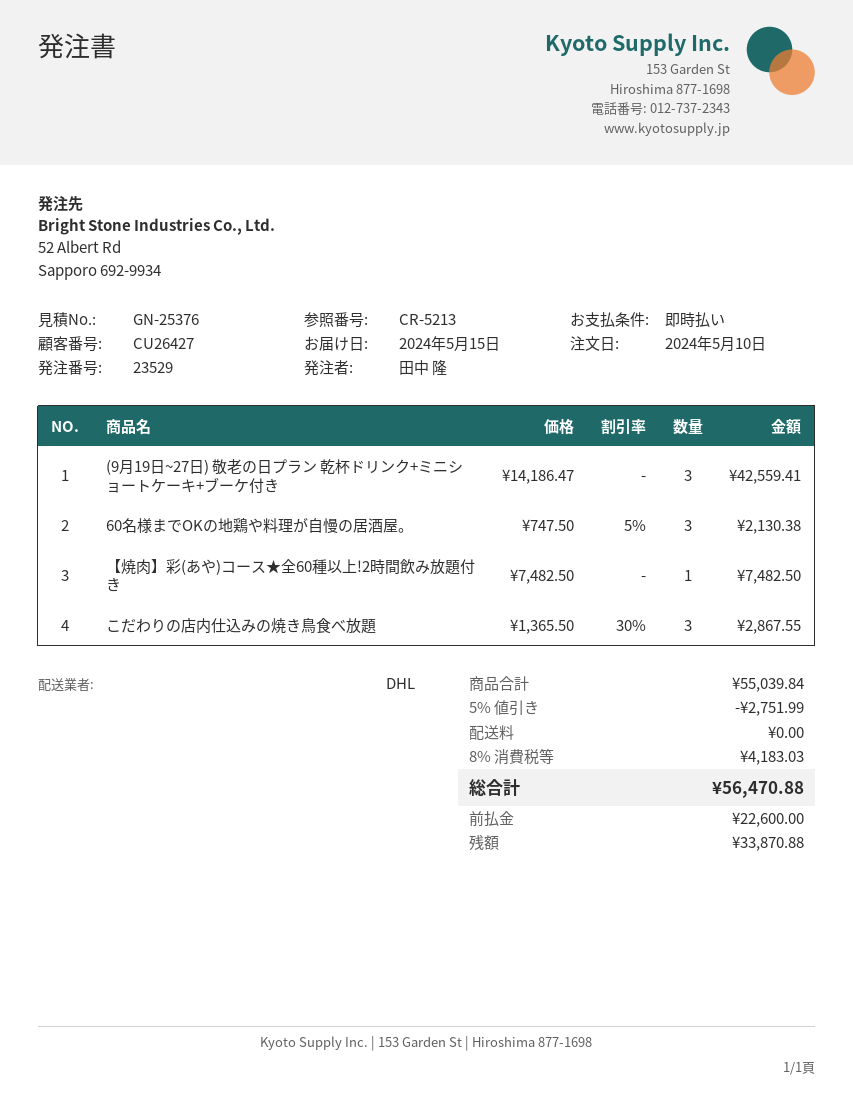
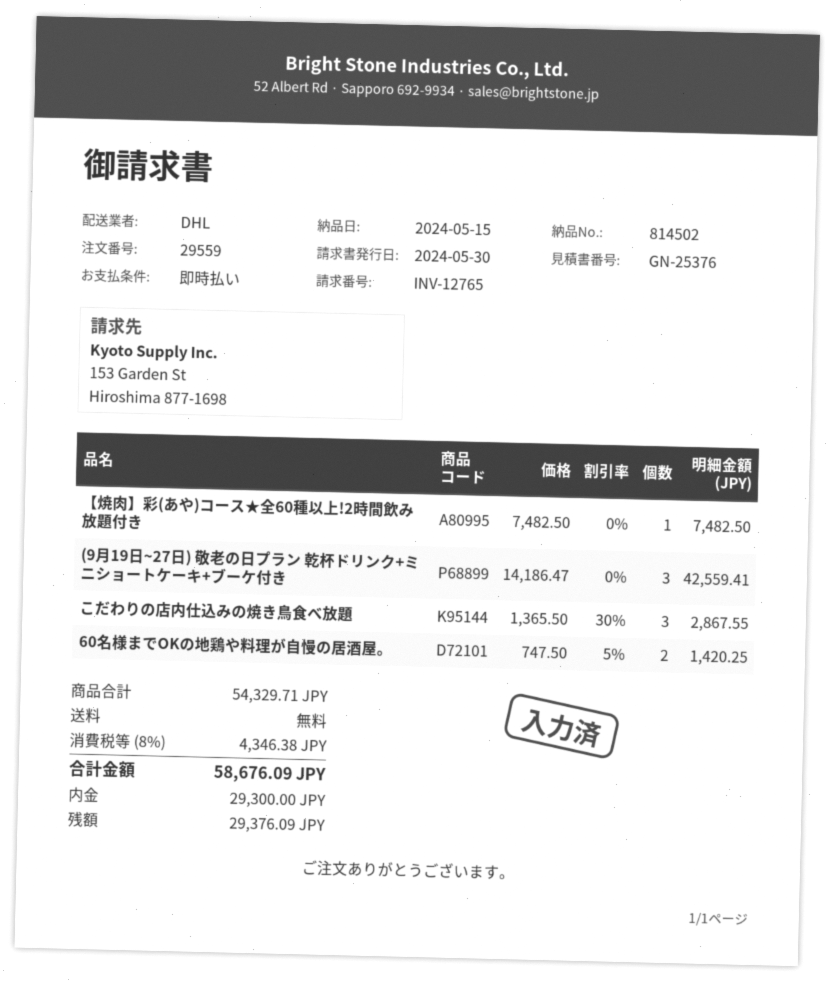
order number: 23529 -> 29559
60名様までOKの地鶏や料理が自慢の居酒屋。: 3 x 747.50 - 5% = 2130.38 -> 2 x 747.50 - 5% = 1420.25
subtotal: 55039.84 -> 54329.71
discount: 5% = 2751.99 -> none
tax: 8% = 4183.03 -> 8% = 4346.38
total: 56470.88 -> 58676.09
deposit: 22600.00 -> 29300.00
balance: 33870.88 -> 29376.09

